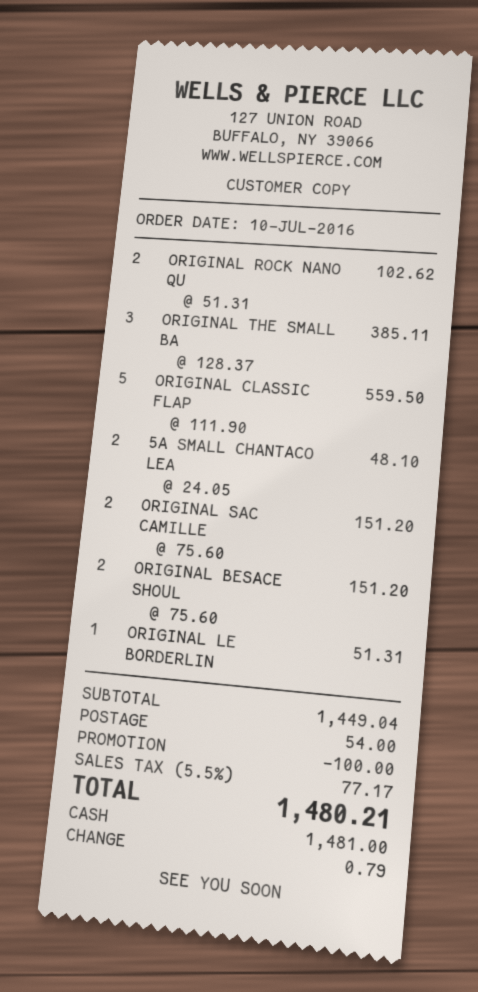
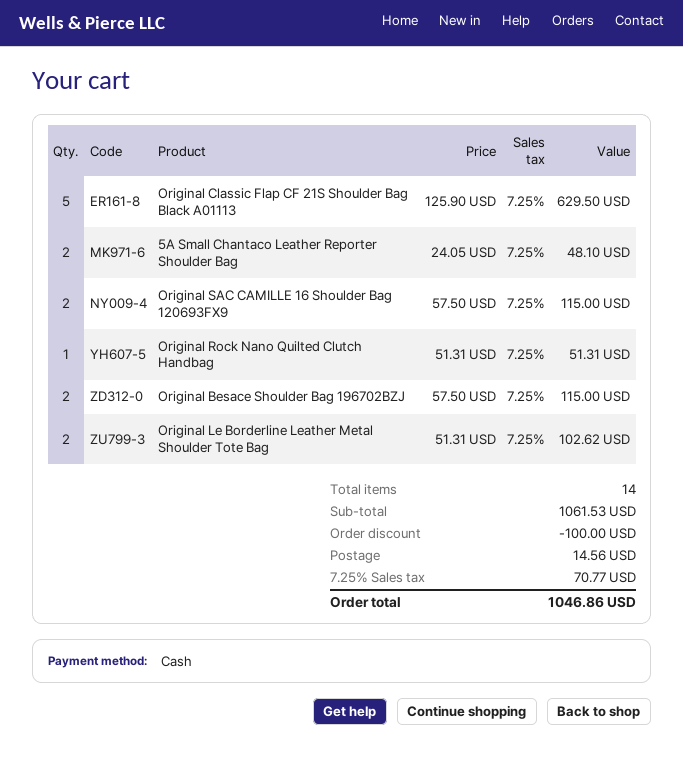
ORIGINAL ROCK NANO QU: 2 x 51.31 = 102.62 -> 1 x 51.31 = 51.31
ORIGINAL THE SMALL BA: 3 x 128.37 = 385.11 -> none
ORIGINAL CLASSIC FLAP: 5 x 111.90 = 559.50 -> 5 x 125.90 = 629.50
ORIGINAL SAC CAMILLE: 2 x 75.60 = 151.20 -> 2 x 57.50 = 115.00
ORIGINAL BESACE SHOUL: 2 x 75.60 = 151.20 -> 2 x 57.50 = 115.00
ORIGINAL LE BORDERLIN: 1 x 51.31 = 51.31 -> 2 x 51.31 = 102.62
subtotal: 1449.04 -> 1061.53
shipping: 54.00 -> 14.56
tax: 5.5% = 77.17 -> 7.25% = 70.77
total: 1480.21 -> 1046.86

